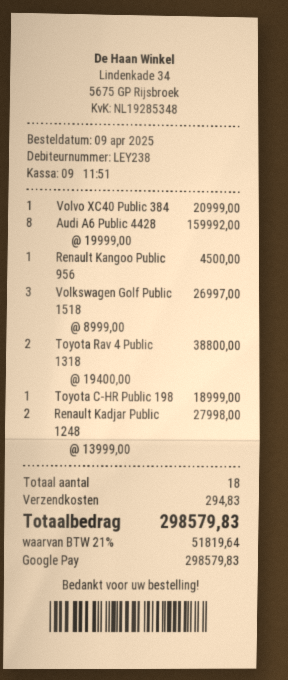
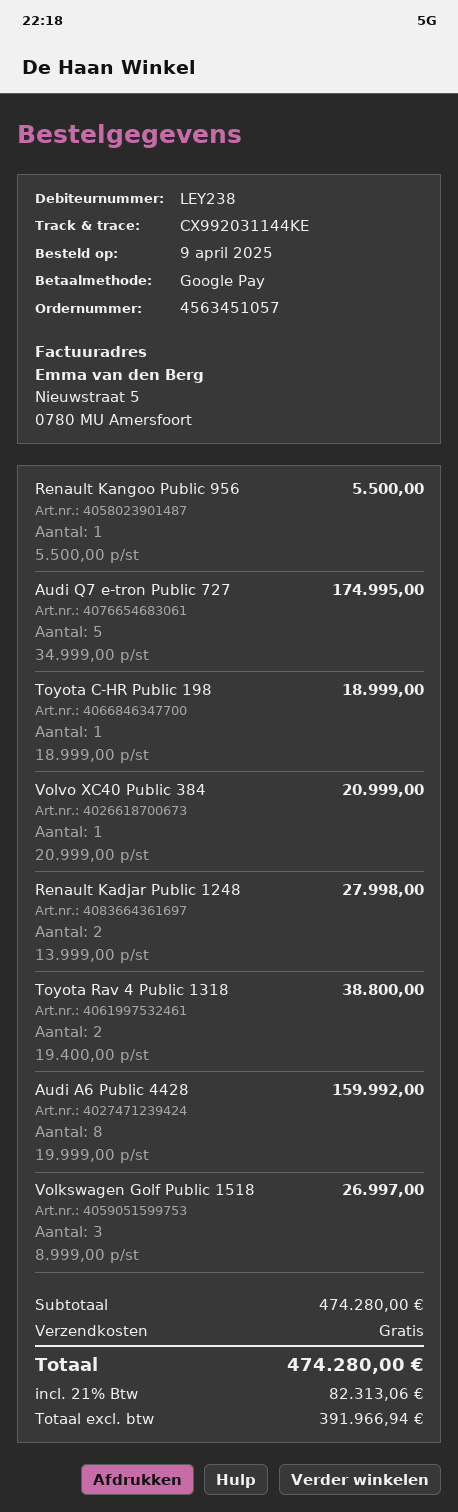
Renault Kangoo Public 956: 1 x 4500.00 = 4500.00 -> 1 x 5500.00 = 5500.00
Audi Q7 e-tron Public 727: none -> 5 x 34999.00 = 174995.00
shipping: 294.83 -> 0.00
tax: 21% = 51819.64 -> 21% = 82313.06
total: 298579.83 -> 474280.00

